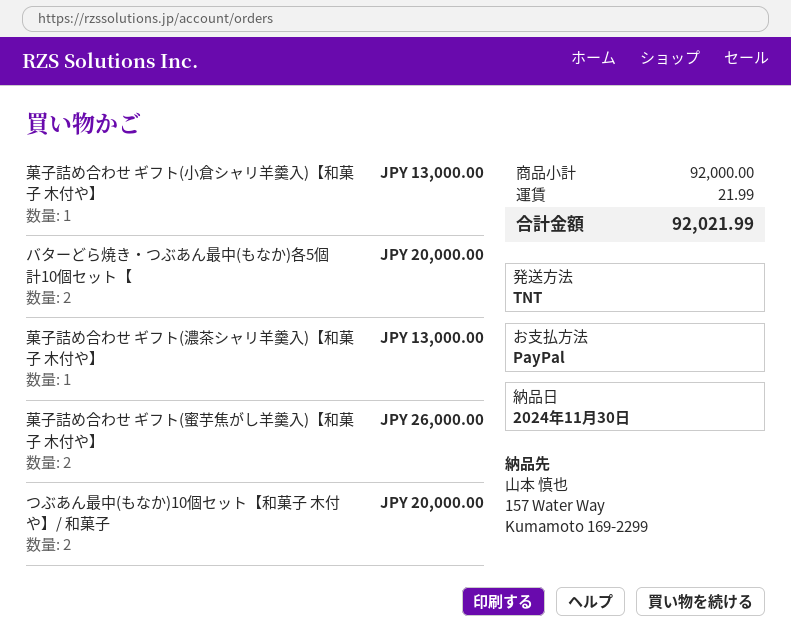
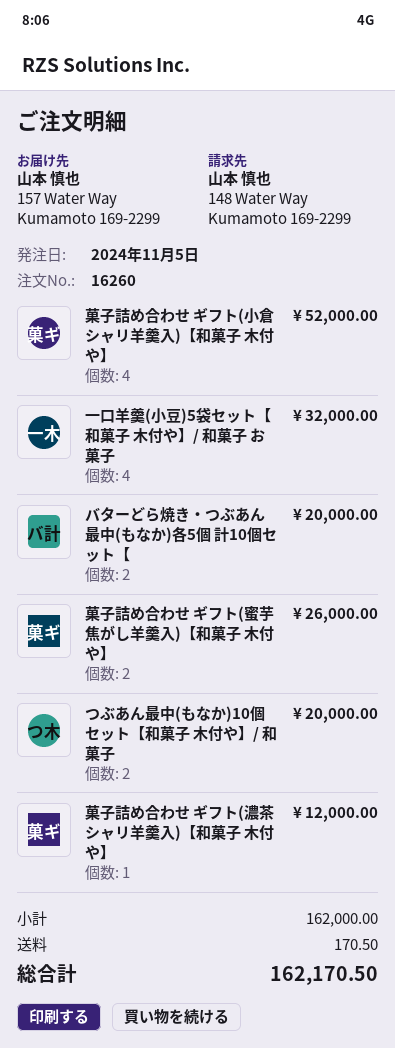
菓子詰め合わせ ギフト(小倉シャリ羊羹入)【和菓子 木付や】: 1 for 13000.00 -> 4 for 52000.00
菓子詰め合わせ ギフト(濃茶シャリ羊羹入)【和菓子 木付や】: 1 for 13000.00 -> 1 for 12000.00
一口羊羹(小豆)5袋セット【和菓子 木付や】/ 和菓子 お菓子: none -> 4 for 32000.00
subtotal: 92000.00 -> 162000.00
shipping: 21.99 -> 170.50
total: 92021.99 -> 162170.50

